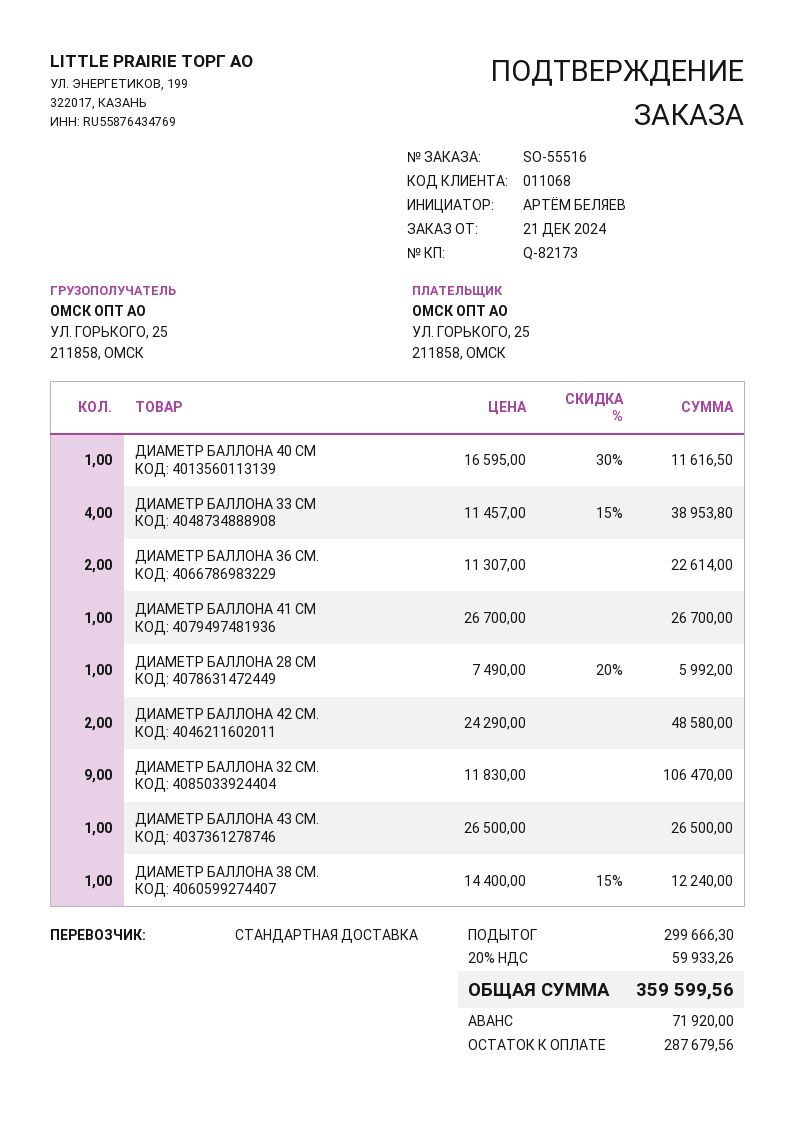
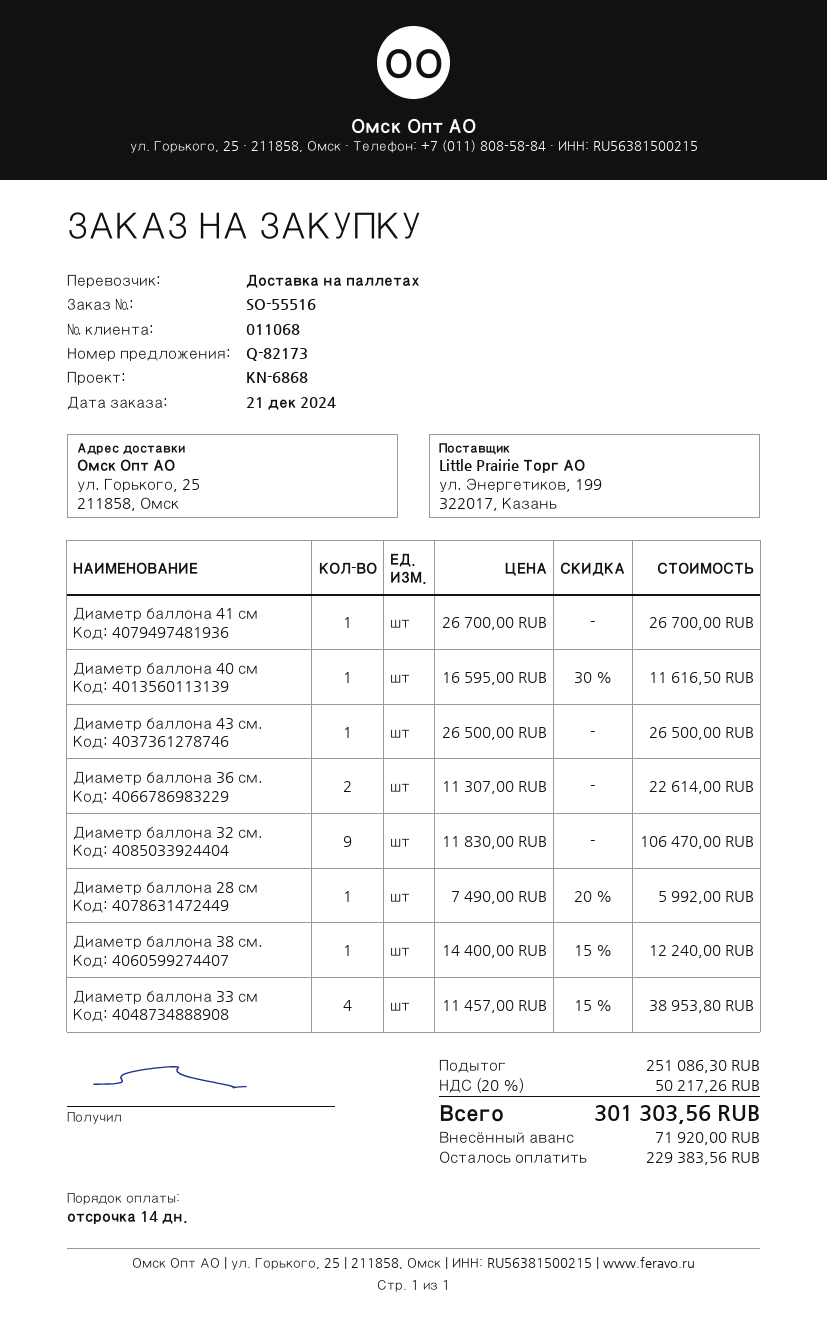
shipping method: standard -> pallet freight
ДИАМЕТР БАЛЛОНА 42 СМ.: 2 x 24290.00 = 48580.00 -> none
subtotal: 299666.30 -> 251086.30
tax: 20% = 59933.26 -> 20% = 50217.26
total: 359599.56 -> 301303.56
balance: 287679.56 -> 229383.56

